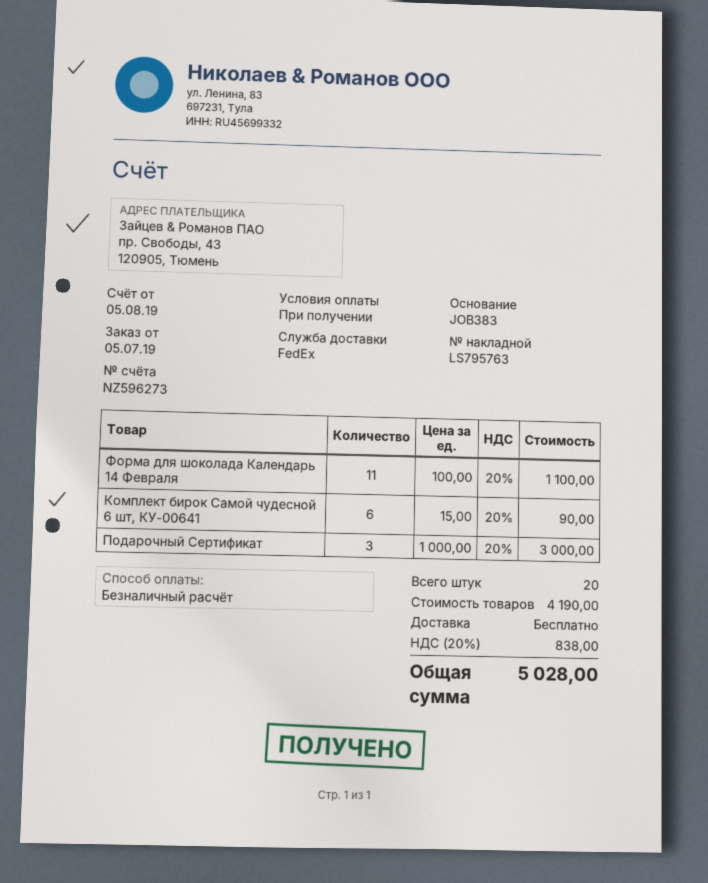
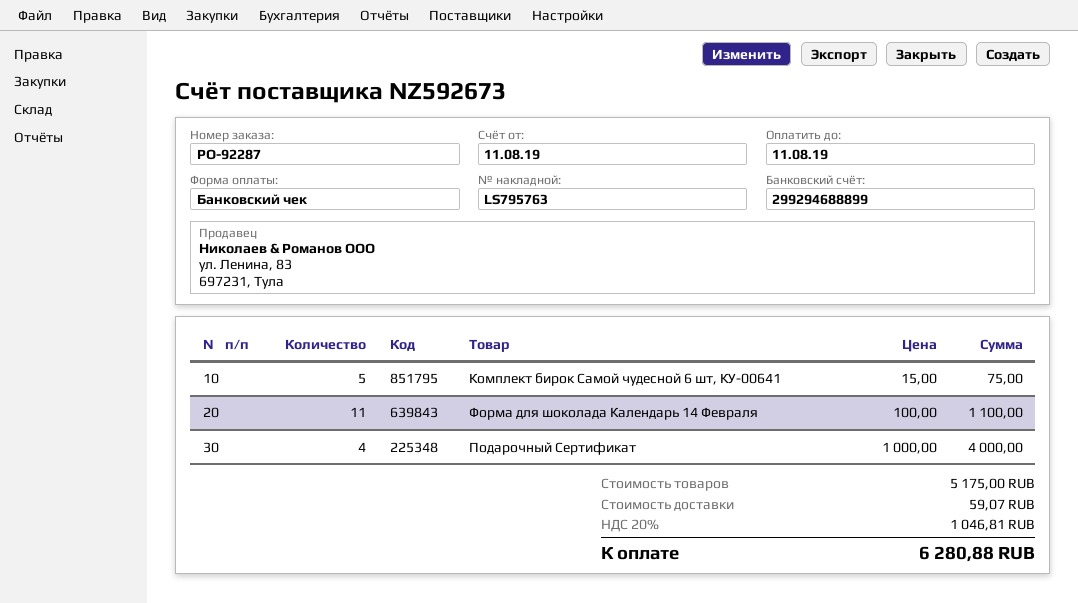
invoice number: NZ596273 -> NZ592673
invoice date: 2019-08-05 -> 2019-08-11
payment method: bank transfer -> cheque
Комплект бирок Самой чудесной 6 шт, КУ-00641: 6 x 15.00 = 90.00 -> 5 x 15.00 = 75.00
Подарочный Сертификат: 3 x 1000.00 = 3000.00 -> 4 x 1000.00 = 4000.00
subtotal: 4190.00 -> 5175.00
shipping: 0.00 -> 59.07
tax: 20% = 838.00 -> 20% = 1046.81
total: 5028.00 -> 6280.88

